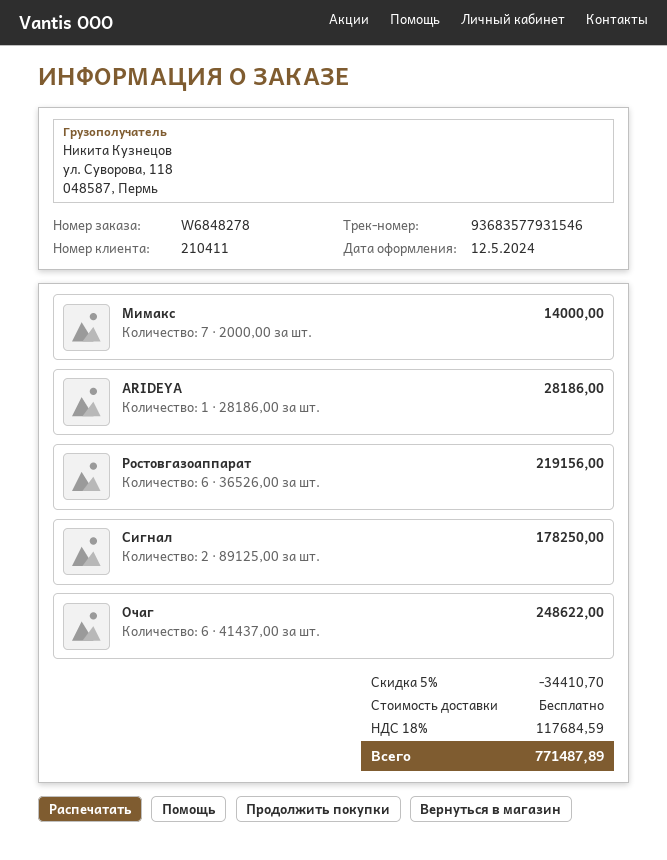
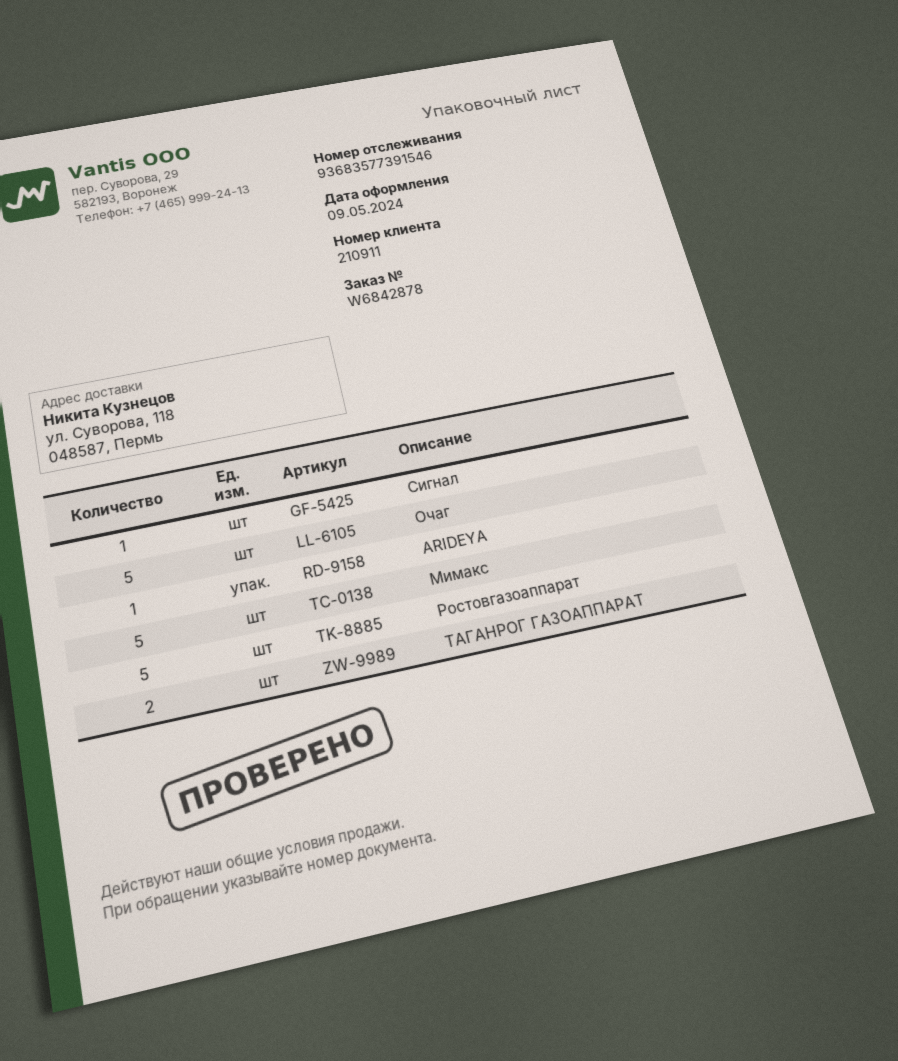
order number: W6848278 -> W6842878
order date: 2024-05-12 -> 2024-05-09
customer number: 210411 -> 210911
tracking number: 93683577931546 -> 93683577391546
Мимакс: 7 -> 5
Ростовгазоаппарат: 6 -> 5
Сигнал: 2 -> 1
Очаг: 6 -> 5
ТАГАНРОГ ГАЗОАППАРАТ: none -> 2

